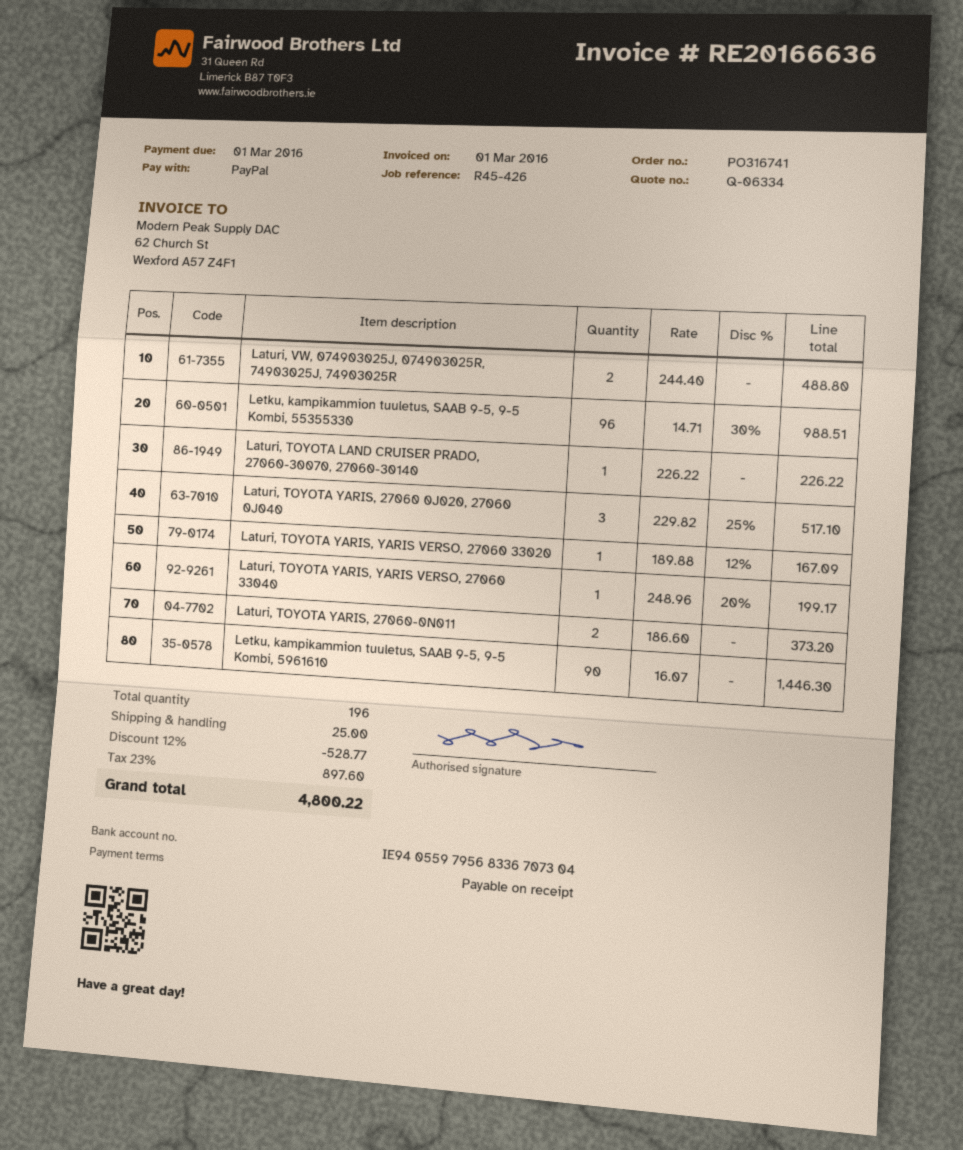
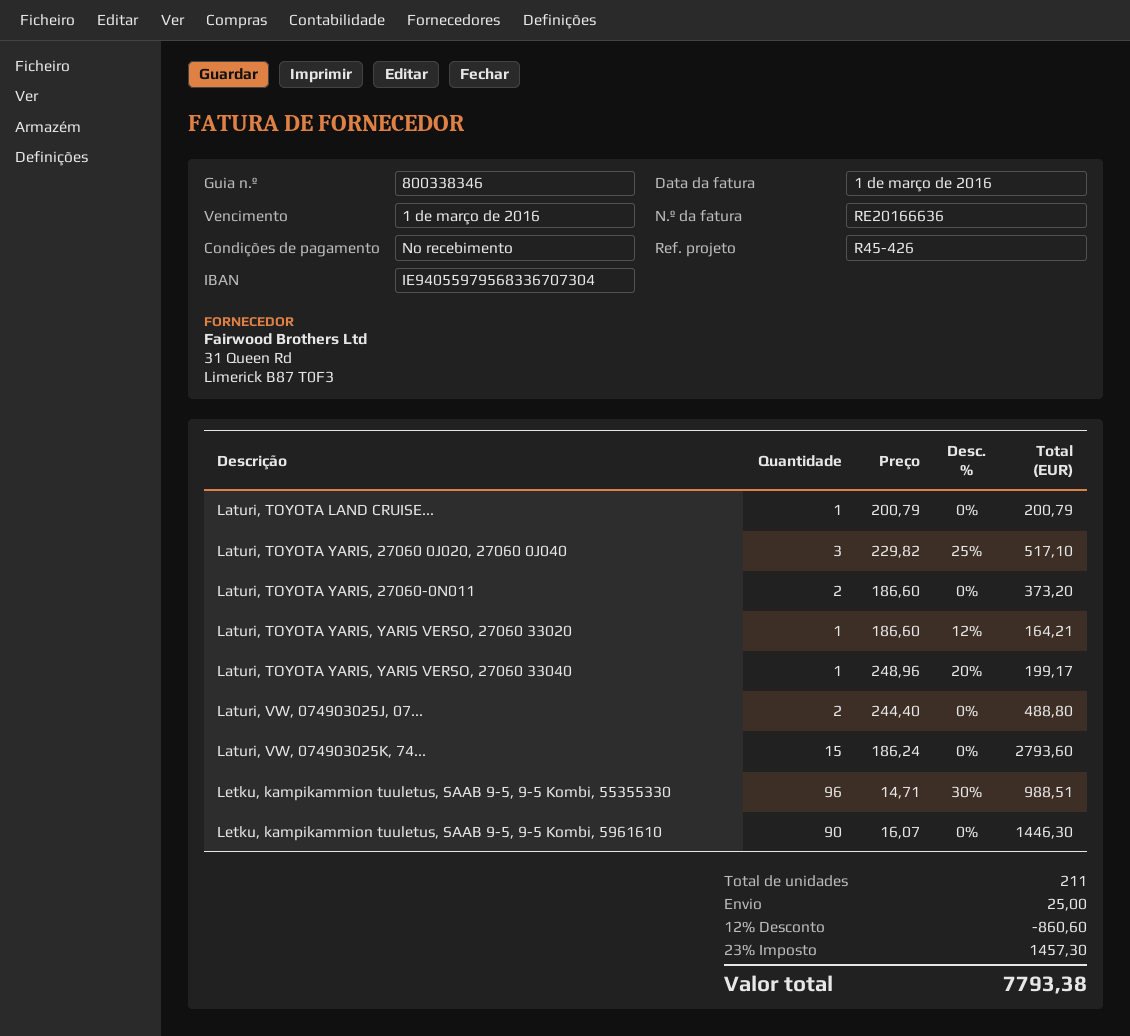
Laturi, TOYOTA LAND CRUISER PRADO, 27060-30070, 27060-30140: 1 x 226.22 = 226.22 -> 1 x 200.79 = 200.79
Laturi, TOYOTA YARIS, YARIS VERSO, 27060 33020: 1 x 189.88 - 12% = 167.09 -> 1 x 186.60 - 12% = 164.21
Laturi, VW, 074903025K, 74...: none -> 15 x 186.24 = 2793.60
total quantity: 196 -> 211
discount: 12% = 528.77 -> 12% = 860.60
tax: 23% = 897.60 -> 23% = 1457.30
total: 4800.22 -> 7793.38

